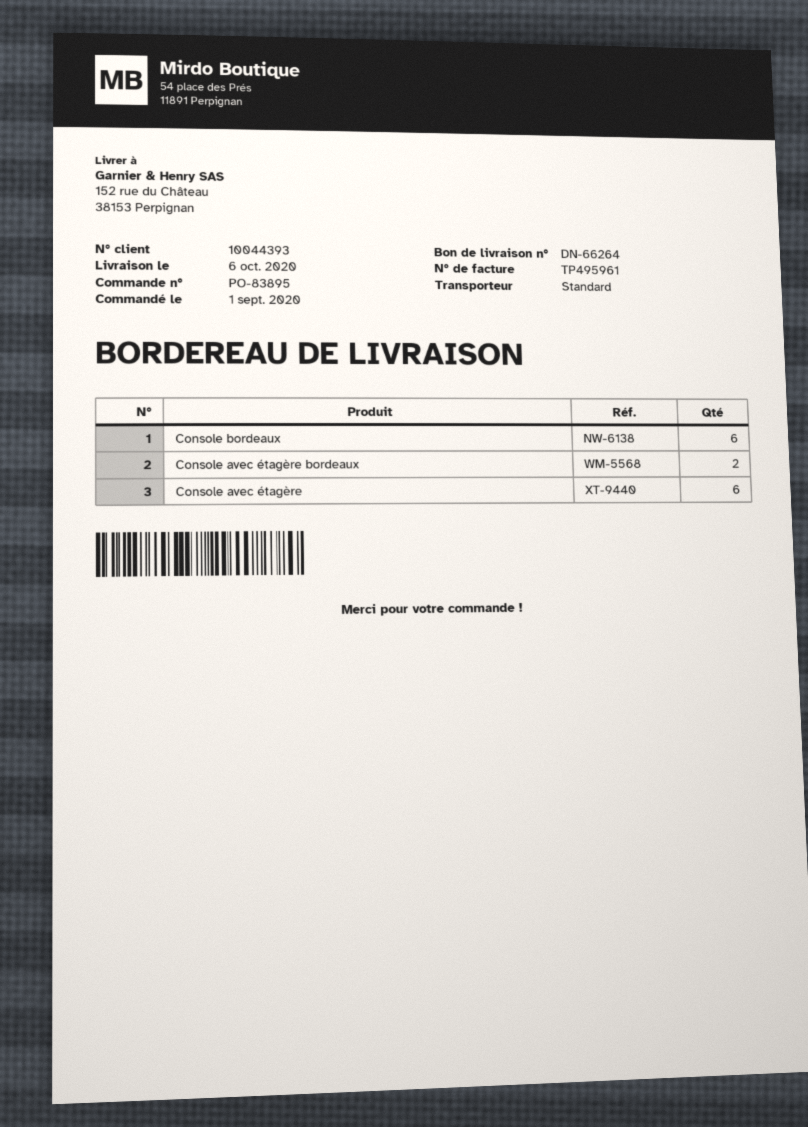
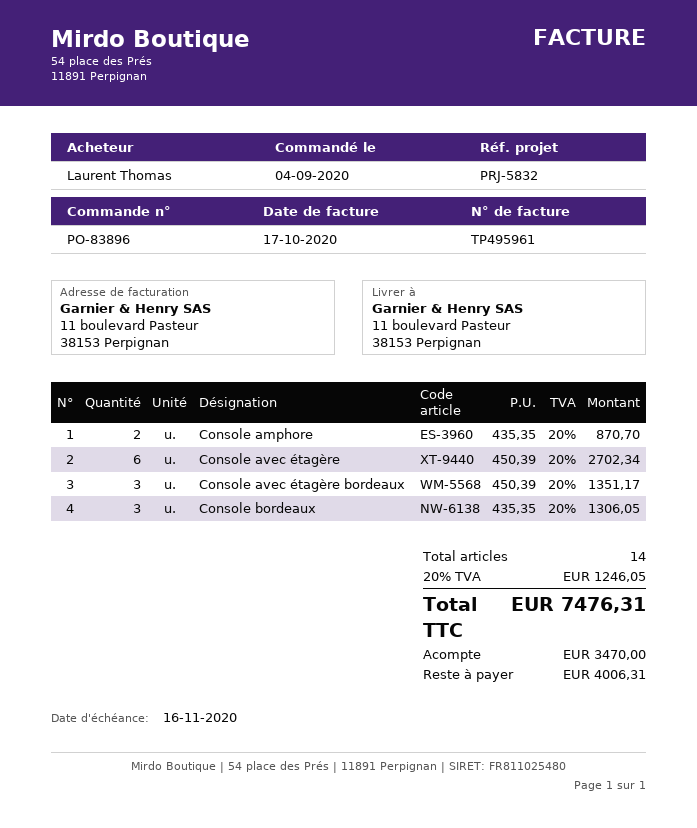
order number: PO-83895 -> PO-83896
order date: 2020-09-01 -> 2020-09-04
ship to: 152 rue du Château, 38153 Perpignan -> 11 boulevard Pasteur, 38153 Perpignan
Console bordeaux: 6 -> 3
Console avec étagère bordeaux: 2 -> 3
Console amphore: none -> 2

